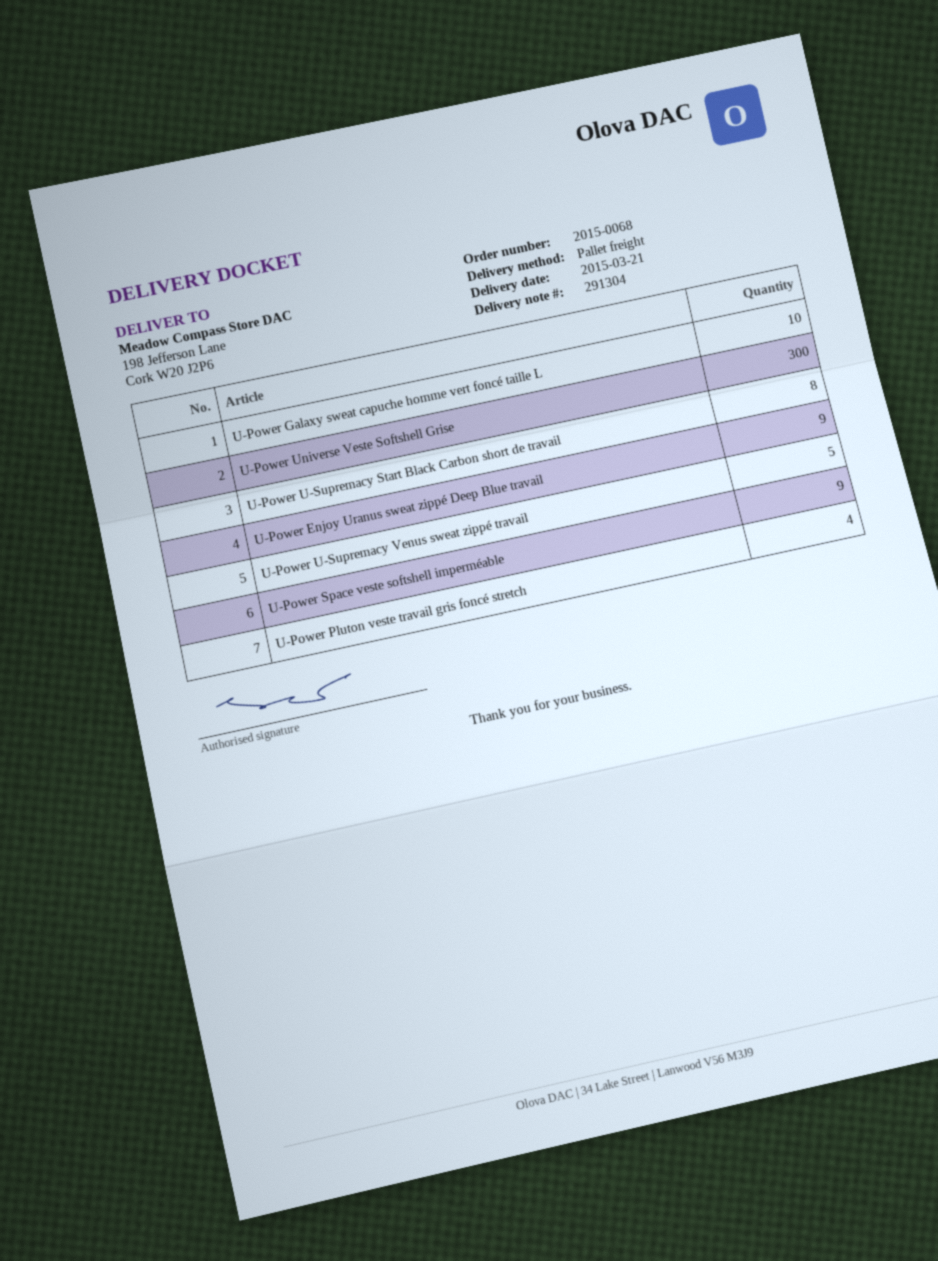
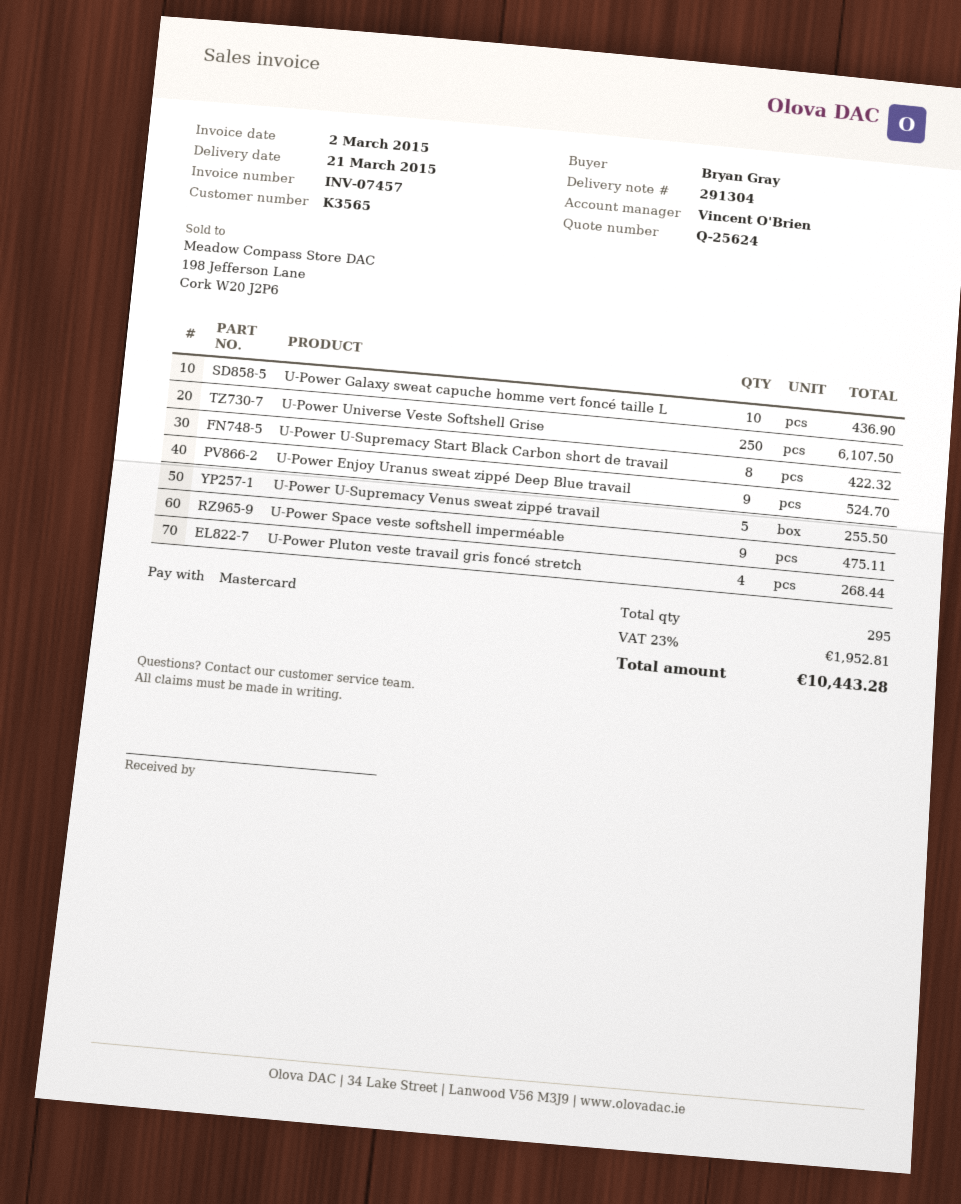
U-Power Universe Veste Softshell Grise: 300 -> 250

